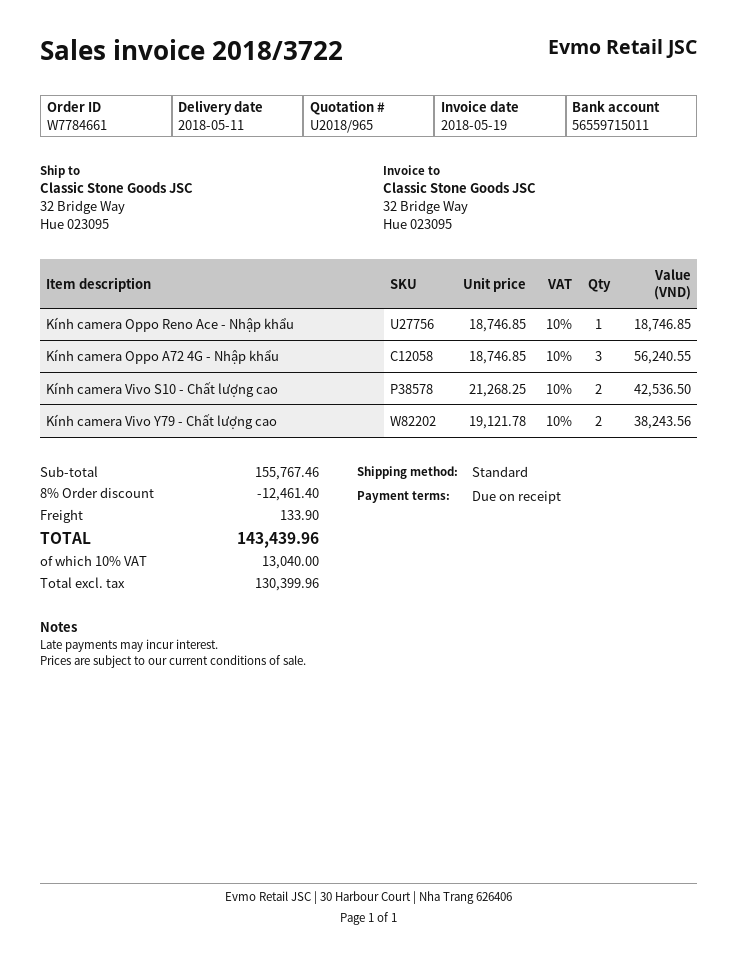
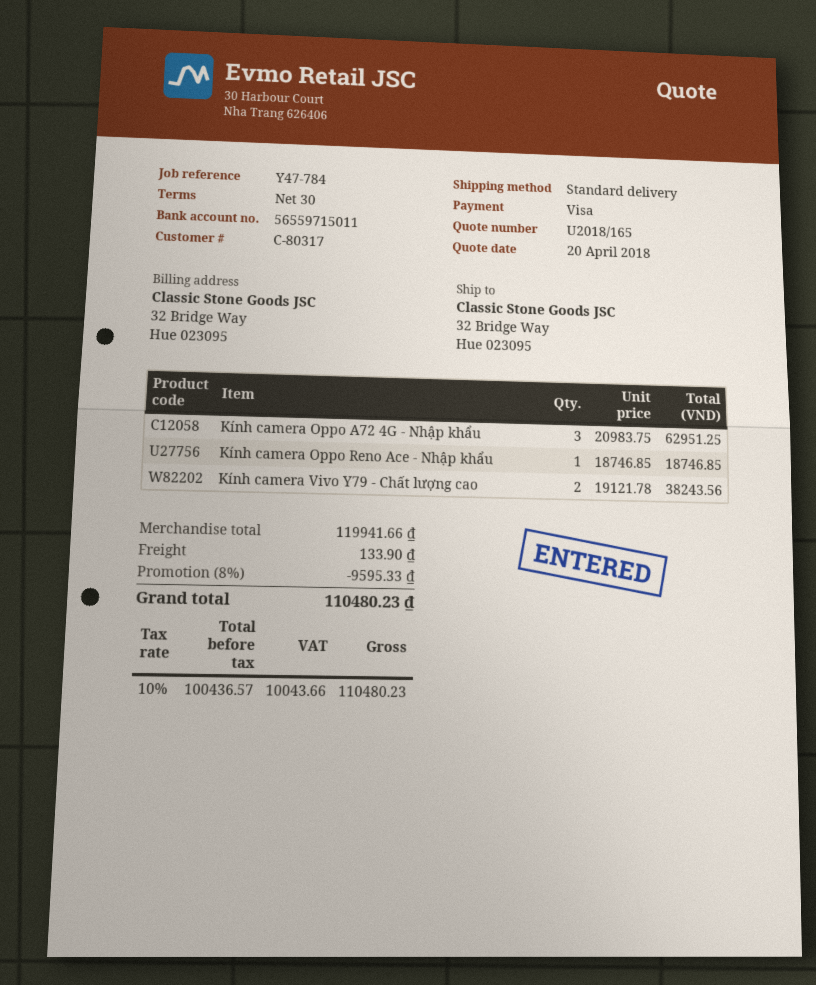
quote number: U2018/965 -> U2018/165
payment terms: on receipt -> 30 days
Kính camera Oppo A72 4G - Nhập khẩu: 3 x 18746.85 = 56240.55 -> 3 x 20983.75 = 62951.25
Kính camera Vivo S10 - Chất lượng cao: 2 x 21268.25 = 42536.50 -> none
subtotal: 155767.46 -> 119941.66
discount: 8% = 12461.40 -> 8% = 9595.33
net: 130399.96 -> 100436.57
tax: 10% = 13040.00 -> 10% = 10043.66
total: 143439.96 -> 110480.23

